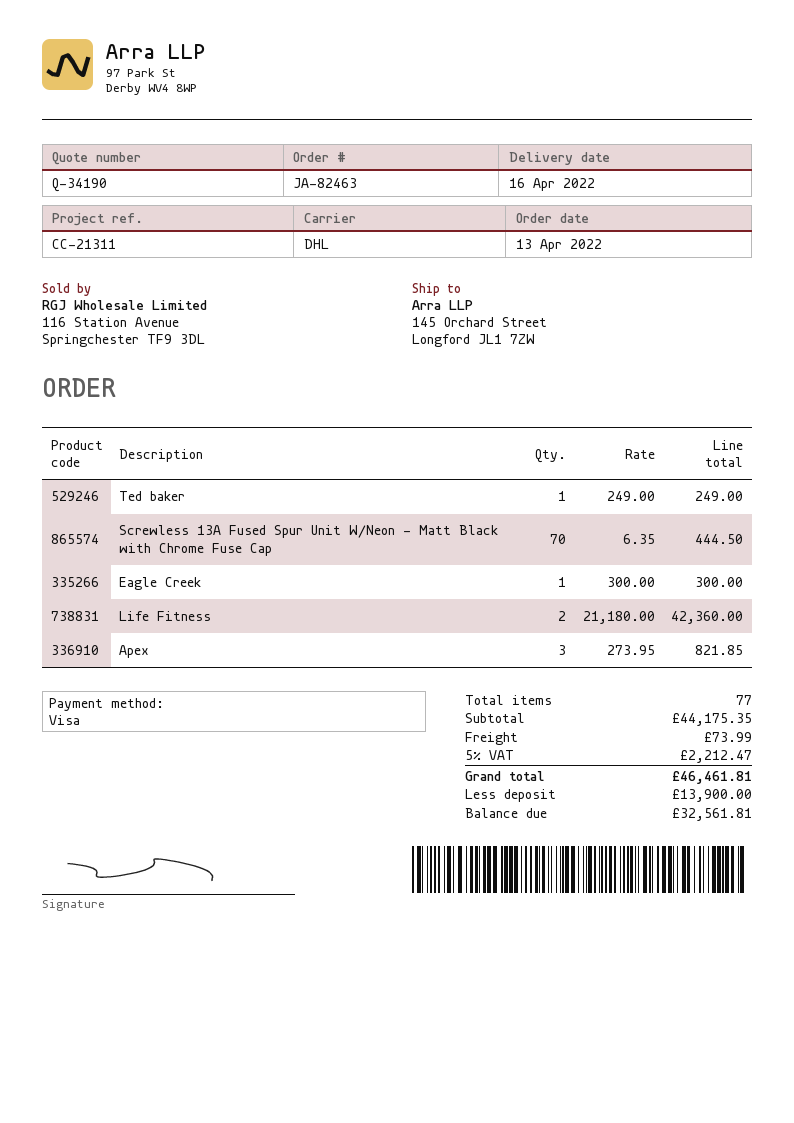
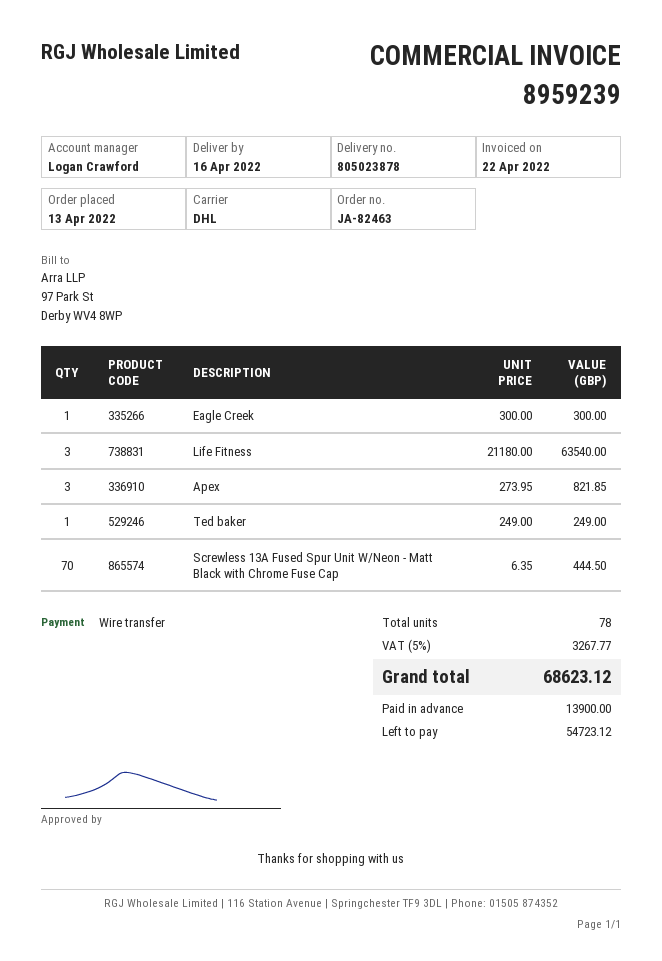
payment method: Visa -> bank transfer
Life Fitness: 2 x 21180.00 = 42360.00 -> 3 x 21180.00 = 63540.00
total quantity: 77 -> 78
shipping: 73.99 -> none
tax: 5% = 2212.47 -> 5% = 3267.77
total: 46461.81 -> 68623.12
balance: 32561.81 -> 54723.12

